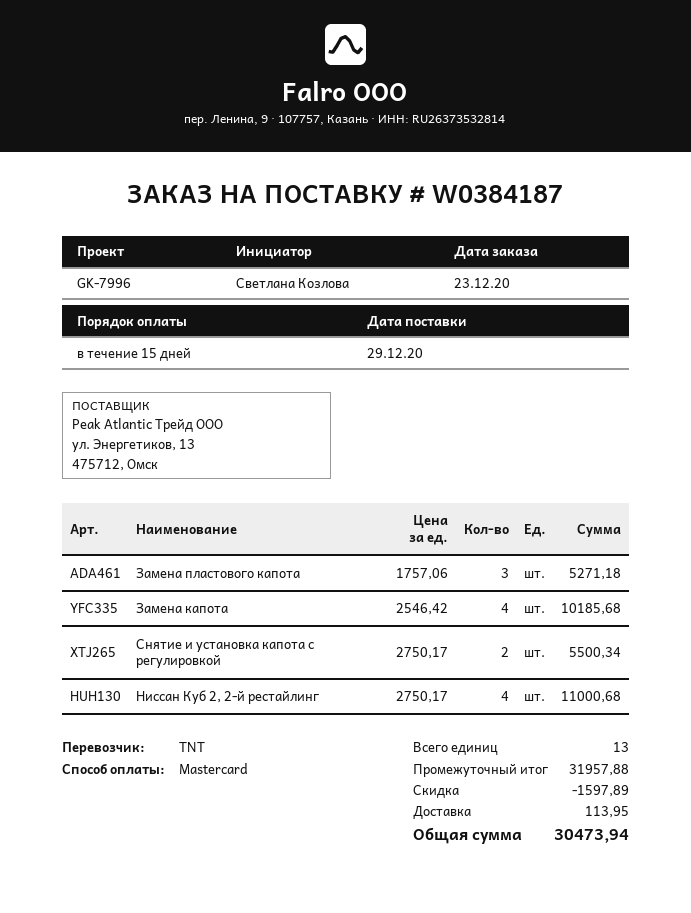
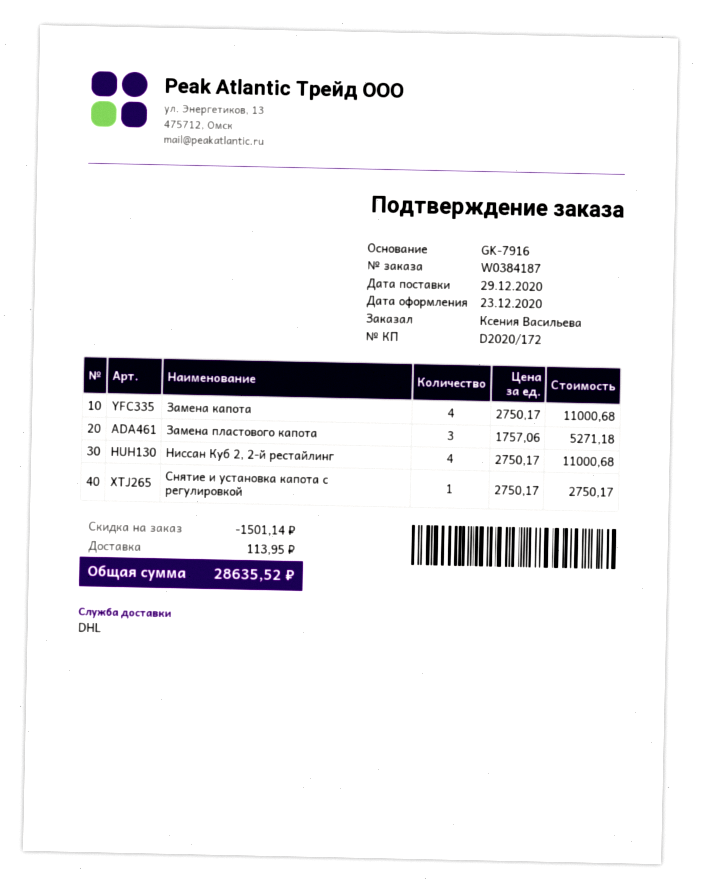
reference: GK-7996 -> GK-7916
ordered by: Светлана Козлова -> Ксения Васильева
shipping method: TNT -> DHL
Замена капота: 4 x 2546.42 = 10185.68 -> 4 x 2750.17 = 11000.68
Снятие и установка капота с регулировкой: 2 x 2750.17 = 5500.34 -> 1 x 2750.17 = 2750.17
discount: 1597.89 -> 1501.14
total: 30473.94 -> 28635.52

